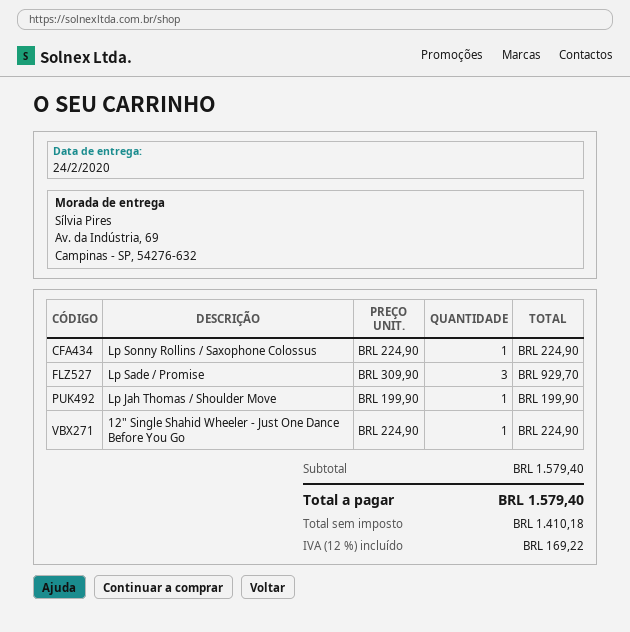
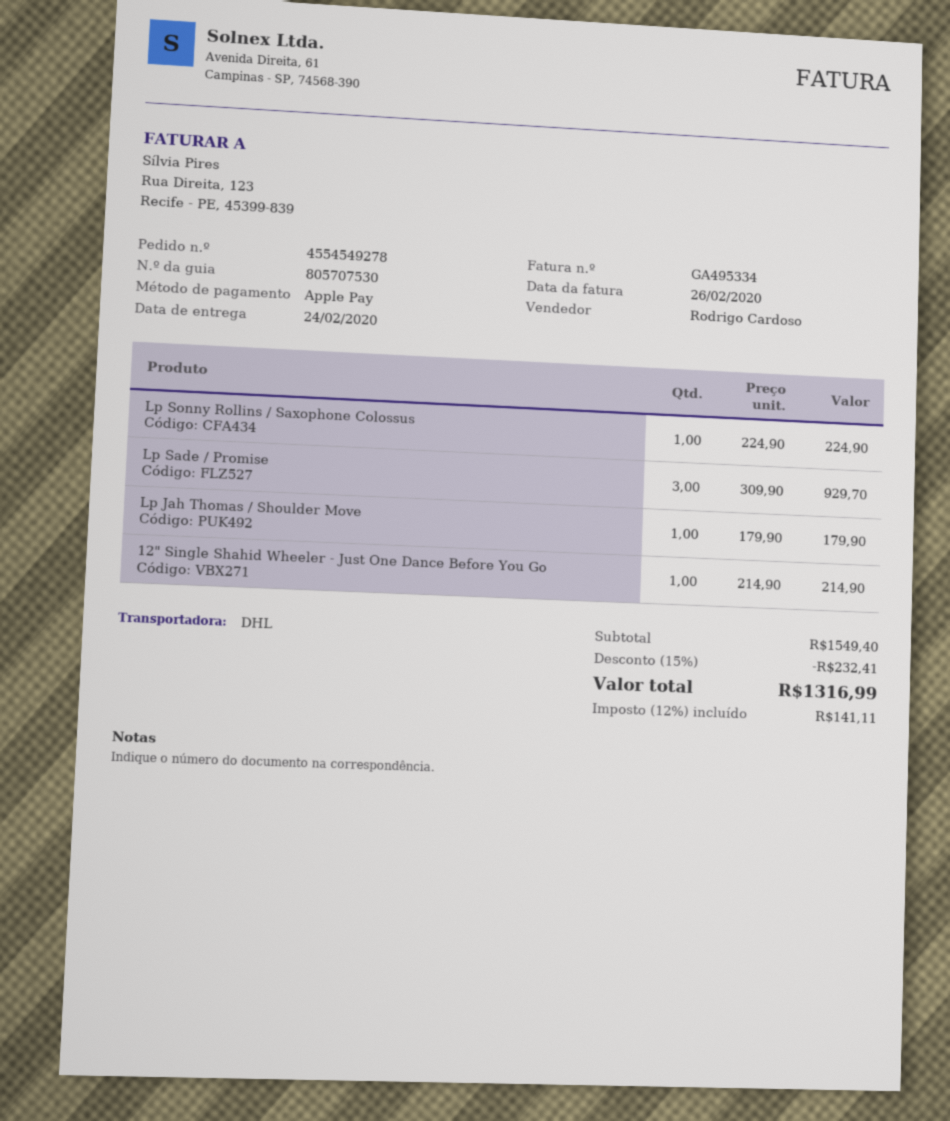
Lp Jah Thomas / Shoulder Move: 1 x 199.90 = 199.90 -> 1 x 179.90 = 179.90
12" Single Shahid Wheeler - Just One Dance Before You Go: 1 x 224.90 = 224.90 -> 1 x 214.90 = 214.90
subtotal: 1579.40 -> 1549.40
discount: none -> 15% = 232.41
tax: 12% = 169.22 -> 12% = 141.11
total: 1579.40 -> 1316.99

